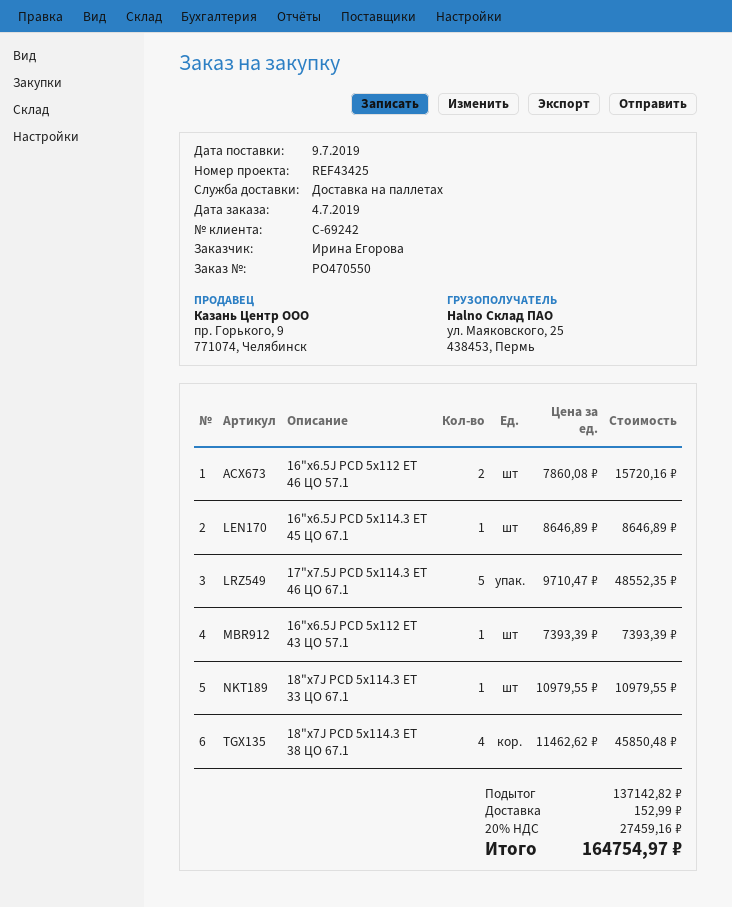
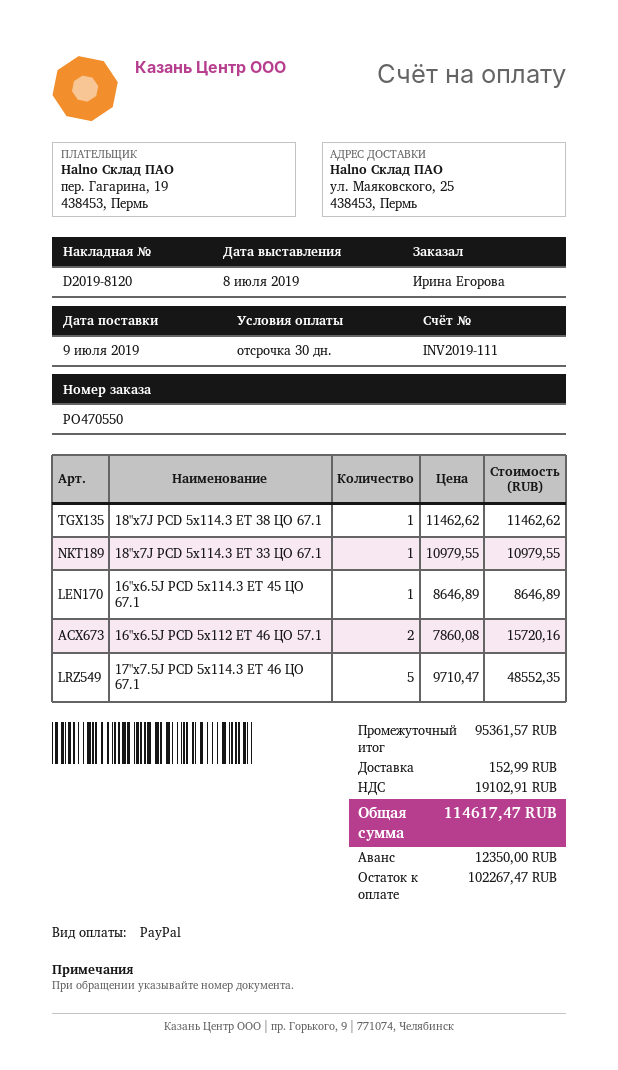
16"x6.5J PCD 5x112 ЕТ 43 ЦО 57.1: 1 x 7393.39 = 7393.39 -> none
18"x7J PCD 5x114.3 ЕТ 38 ЦО 67.1: 4 x 11462.62 = 45850.48 -> 1 x 11462.62 = 11462.62
subtotal: 137142.82 -> 95361.57
tax: 27459.16 -> 19102.91
total: 164754.97 -> 114617.47

